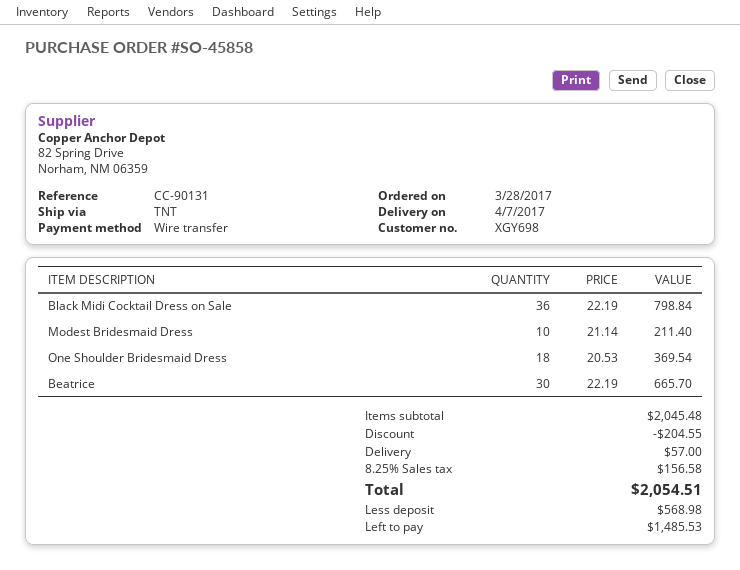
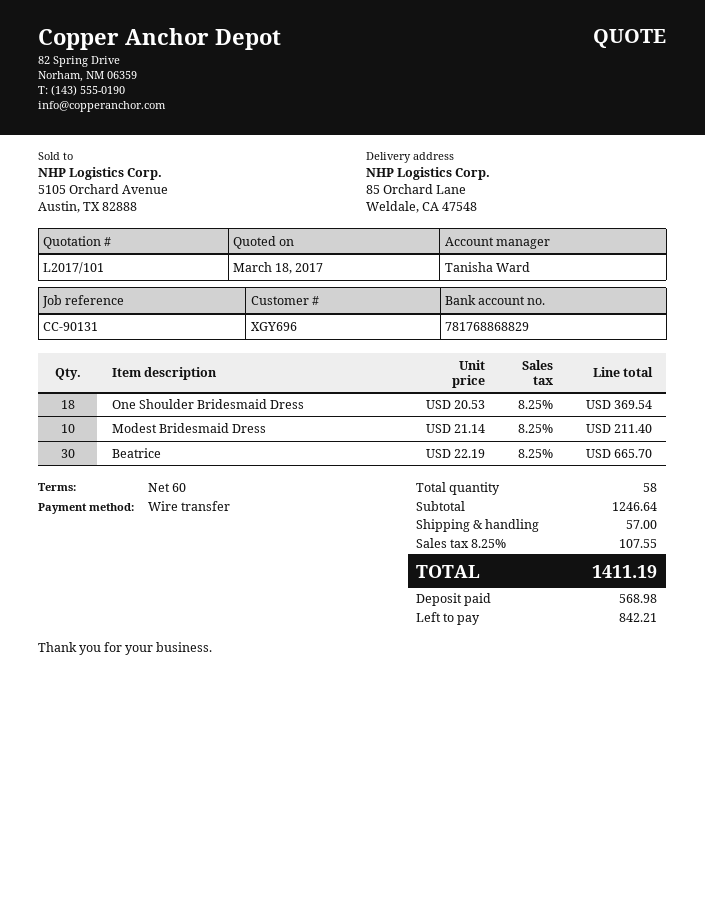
customer number: XGY698 -> XGY696
Black Midi Cocktail Dress on Sale: 36 x 22.19 = 798.84 -> none
subtotal: 2045.48 -> 1246.64
discount: 204.55 -> none
tax: 8.25% = 156.58 -> 8.25% = 107.55
total: 2054.51 -> 1411.19
balance: 1485.53 -> 842.21

